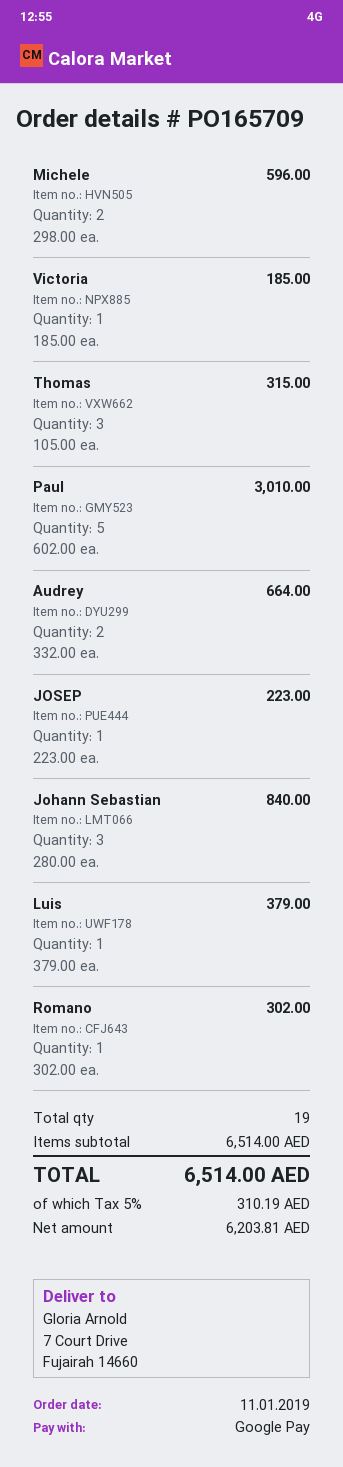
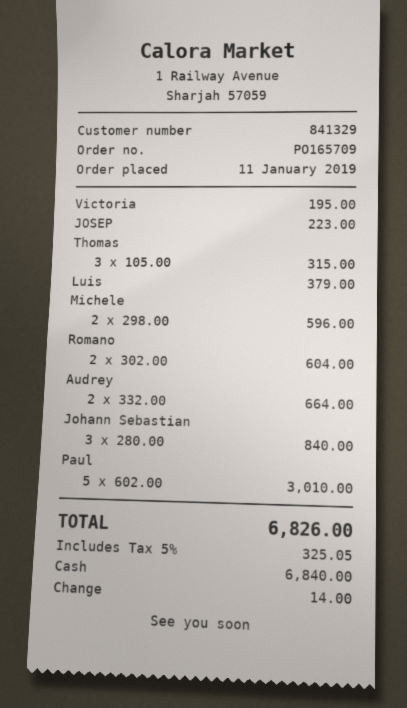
payment method: Google Pay -> cash
Victoria: 1 x 185.00 = 185.00 -> 1 x 195.00 = 195.00
Romano: 1 x 302.00 = 302.00 -> 2 x 302.00 = 604.00
tax: 5% = 310.19 -> 5% = 325.05
total: 6514.00 -> 6826.00

